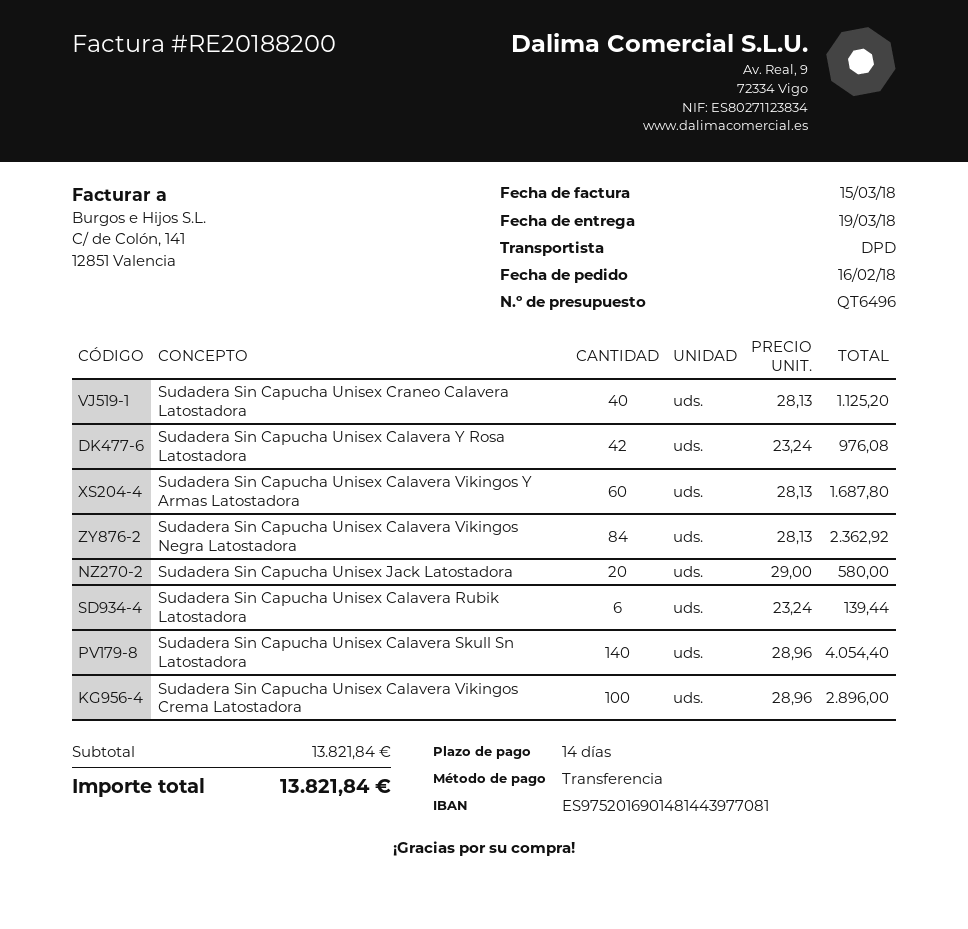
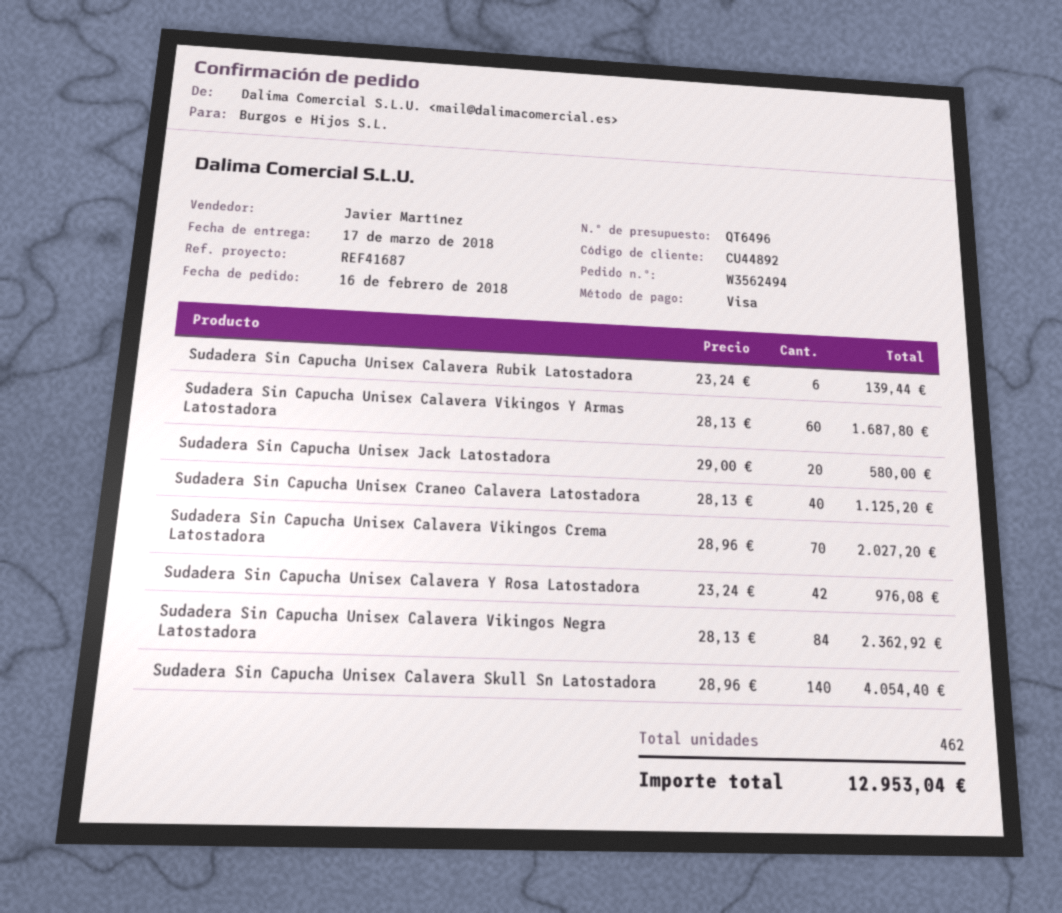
delivery date: 2018-03-19 -> 2018-03-17
payment method: bank transfer -> Visa
Sudadera Sin Capucha Unisex Calavera Vikingos Crema Latostadora: 100 x 28.96 = 2896.00 -> 70 x 28.96 = 2027.20
total: 13821.84 -> 12953.04

